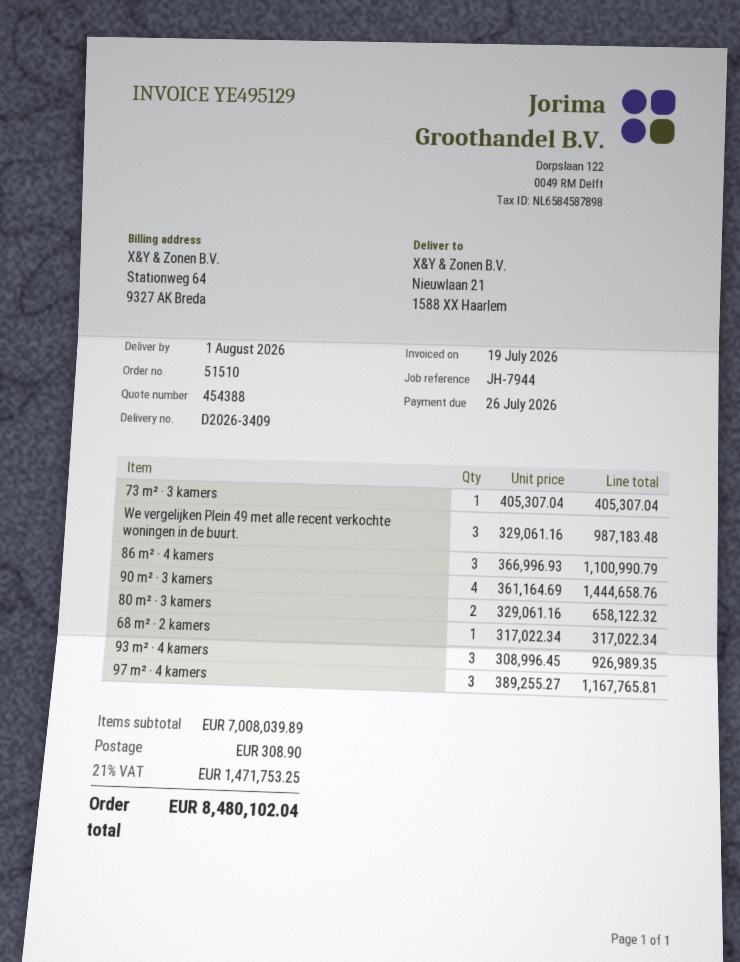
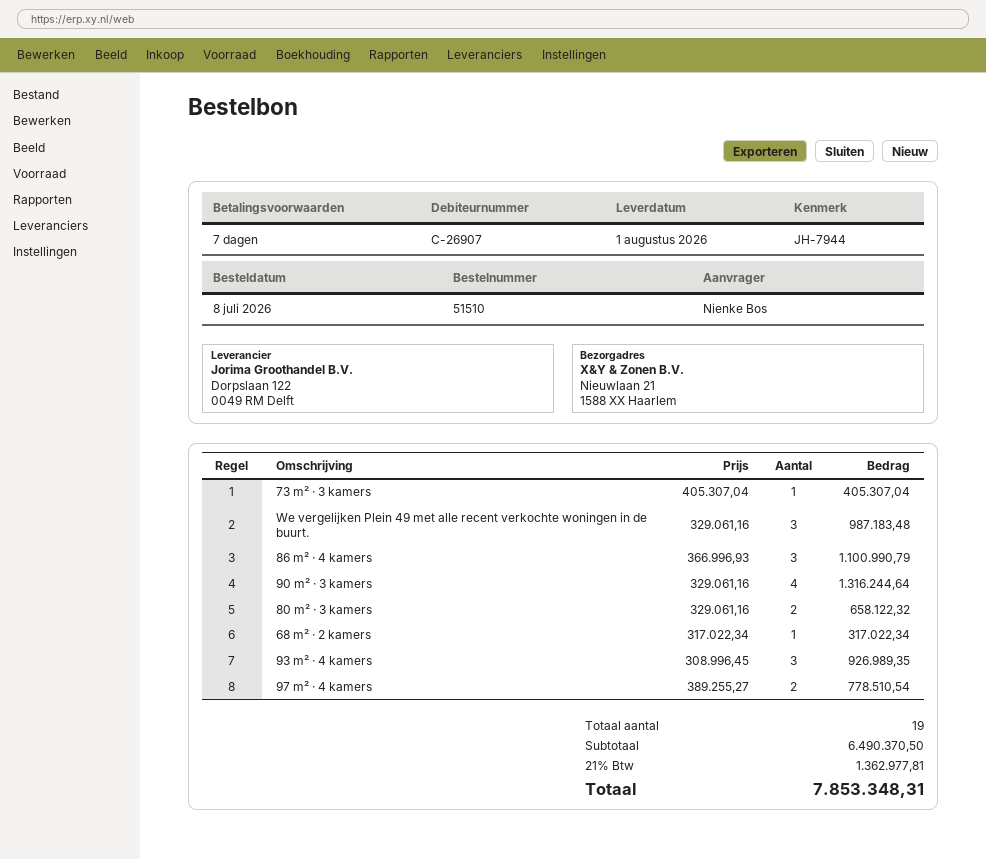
90 m² · 3 kamers: 4 x 361164.69 = 1444658.76 -> 4 x 329061.16 = 1316244.64
97 m² · 4 kamers: 3 x 389255.27 = 1167765.81 -> 2 x 389255.27 = 778510.54
subtotal: 7008039.89 -> 6490370.50
shipping: 308.90 -> none
tax: 21% = 1471753.25 -> 21% = 1362977.81
total: 8480102.04 -> 7853348.31

